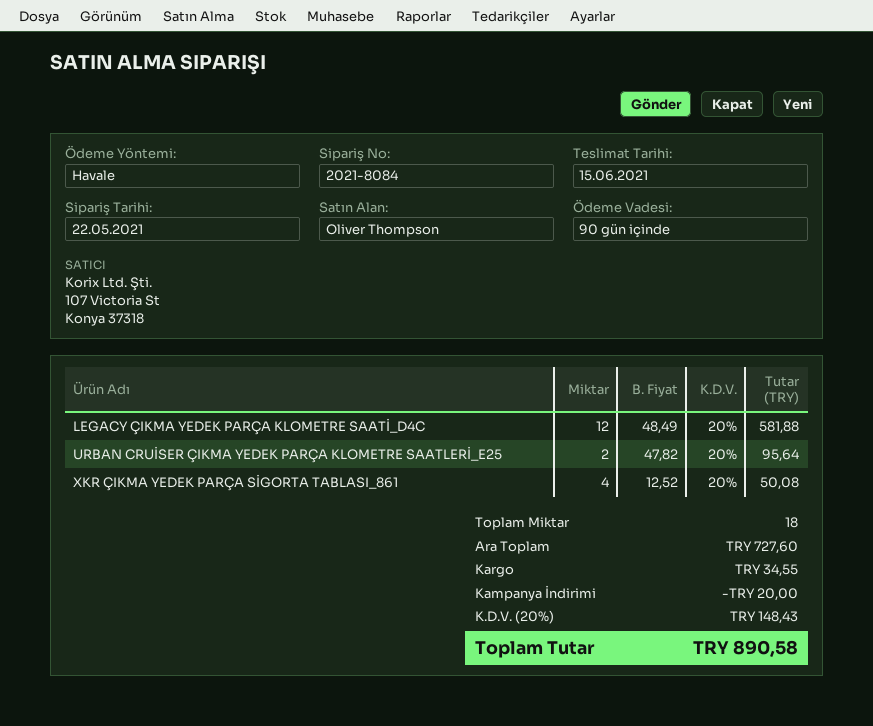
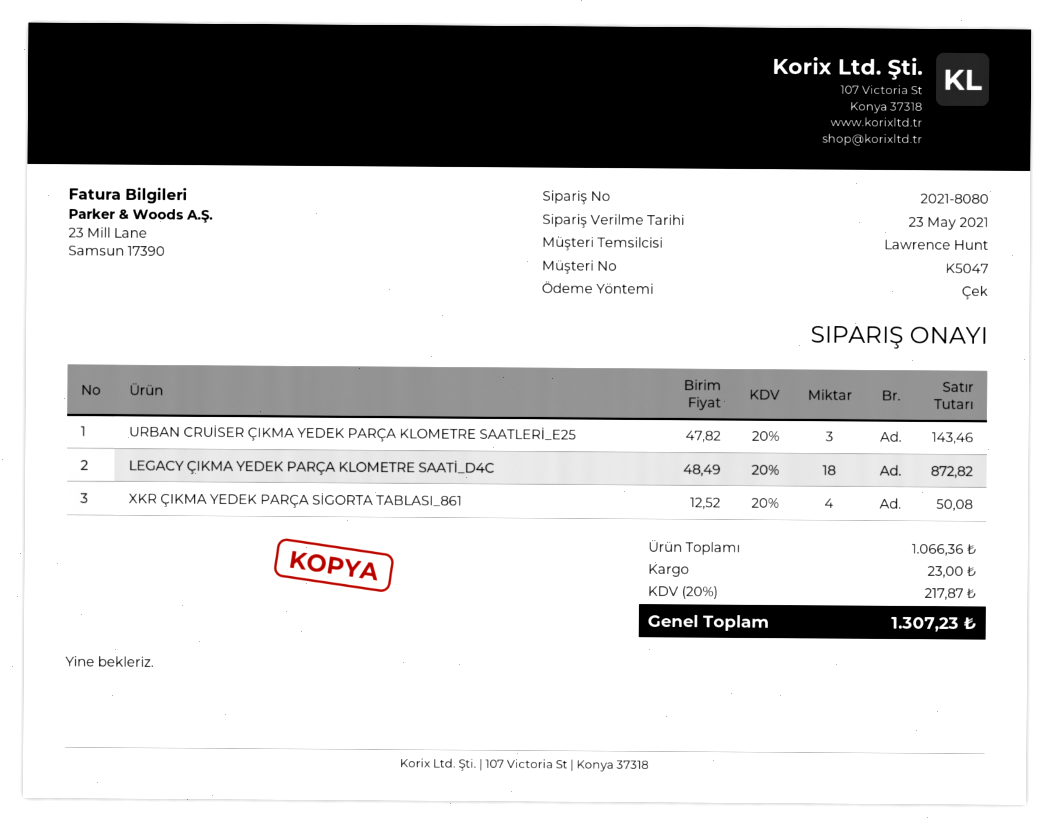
order number: 2021-8084 -> 2021-8080
order date: 2021-05-22 -> 2021-05-23
payment method: bank transfer -> cheque
LEGACY ÇIKMA YEDEK PARÇA KLOMETRE SAATİ_D4C: 12 x 48.49 = 581.88 -> 18 x 48.49 = 872.82
URBAN CRUİSER ÇIKMA YEDEK PARÇA KLOMETRE SAATLERİ_E25: 2 x 47.82 = 95.64 -> 3 x 47.82 = 143.46
subtotal: 727.60 -> 1066.36
discount: 20.00 -> none
shipping: 34.55 -> 23.00
tax: 20% = 148.43 -> 20% = 217.87
total: 890.58 -> 1307.23

